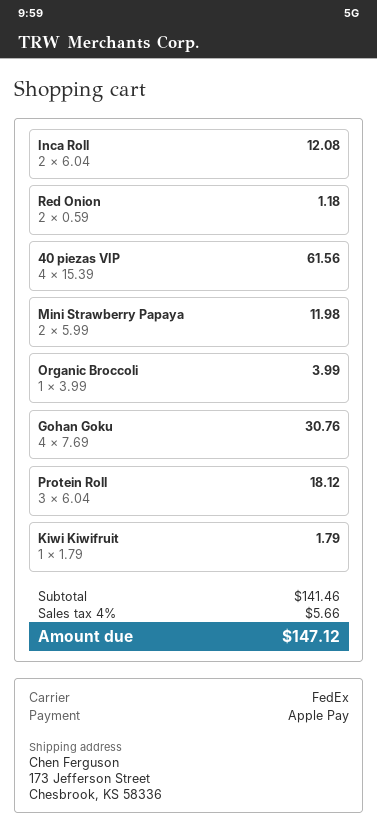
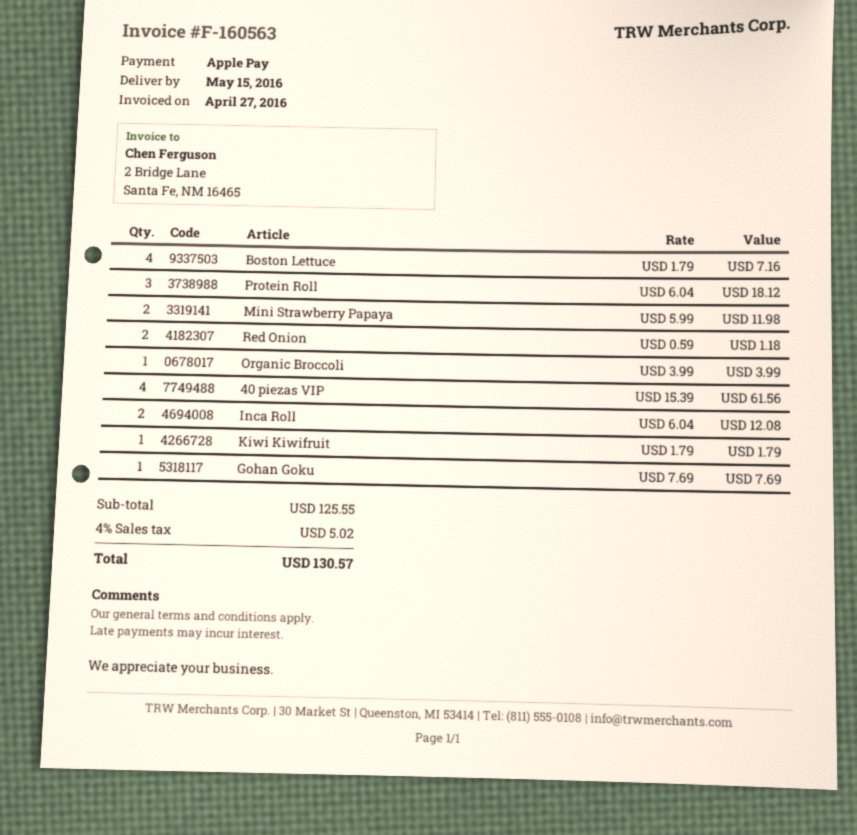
Gohan Goku: 4 x 7.69 = 30.76 -> 1 x 7.69 = 7.69
Boston Lettuce: none -> 4 x 1.79 = 7.16
subtotal: 141.46 -> 125.55
tax: 4% = 5.66 -> 4% = 5.02
total: 147.12 -> 130.57

